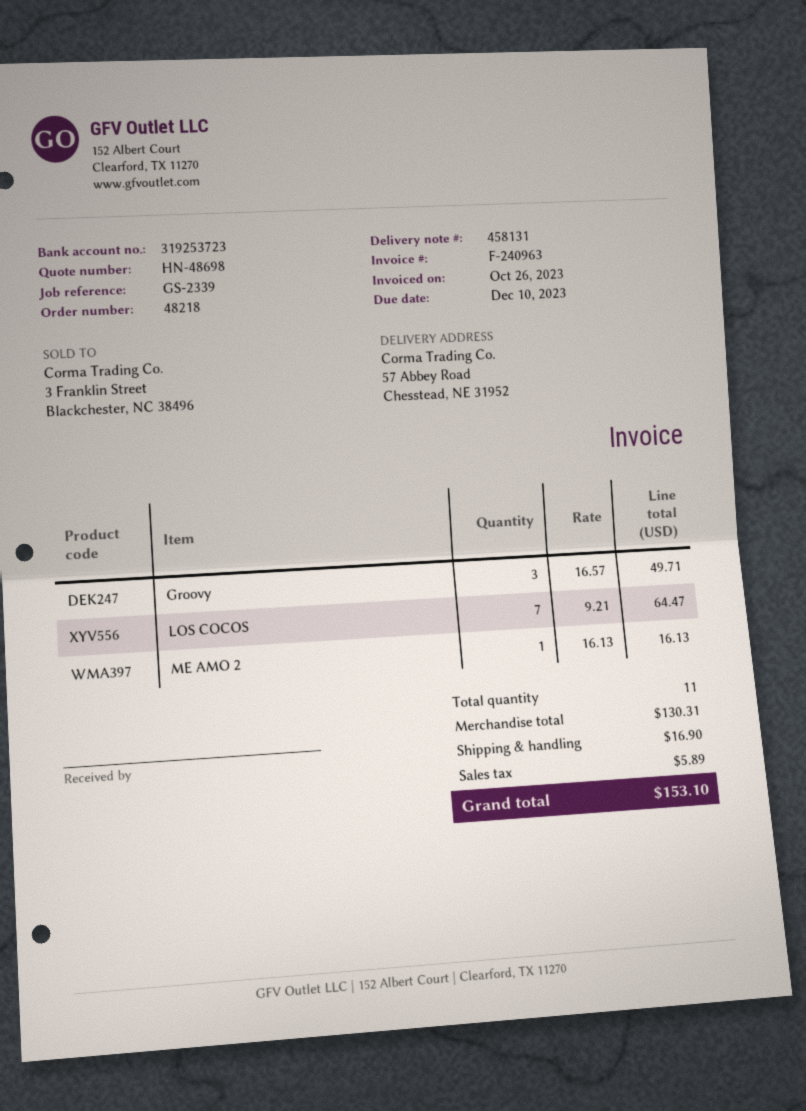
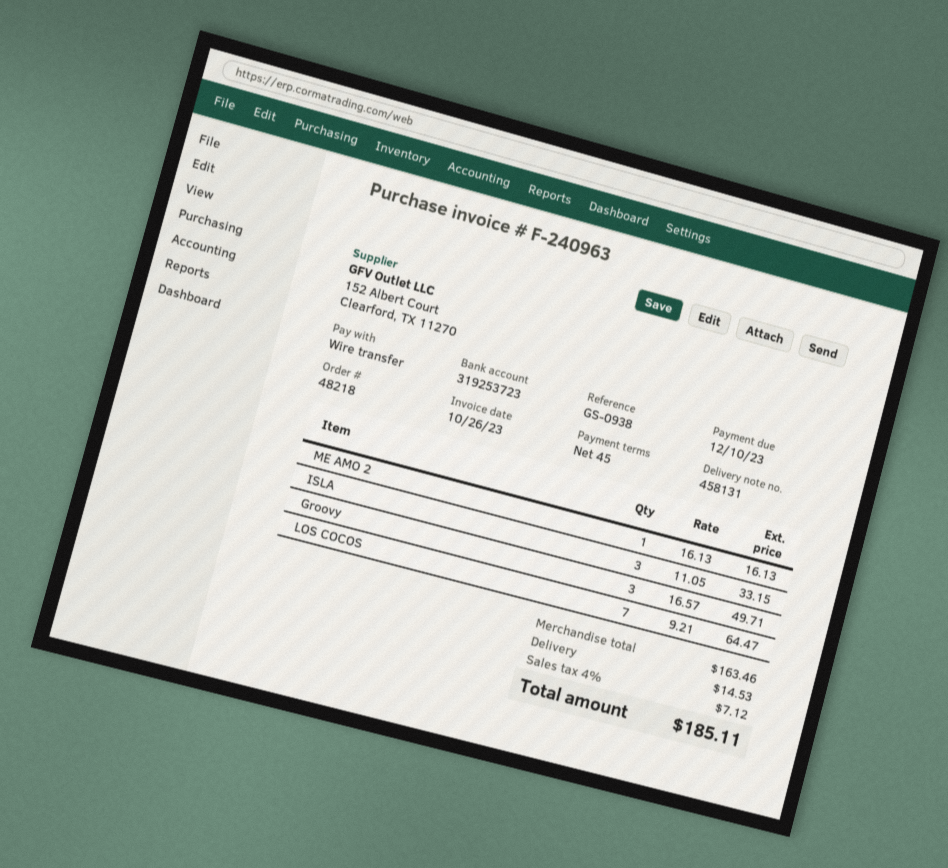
reference: GS-2339 -> GS-0938
ISLA: none -> 3 x 11.05 = 33.15
subtotal: 130.31 -> 163.46
shipping: 16.90 -> 14.53
tax: 5.89 -> 7.12
total: 153.10 -> 185.11

